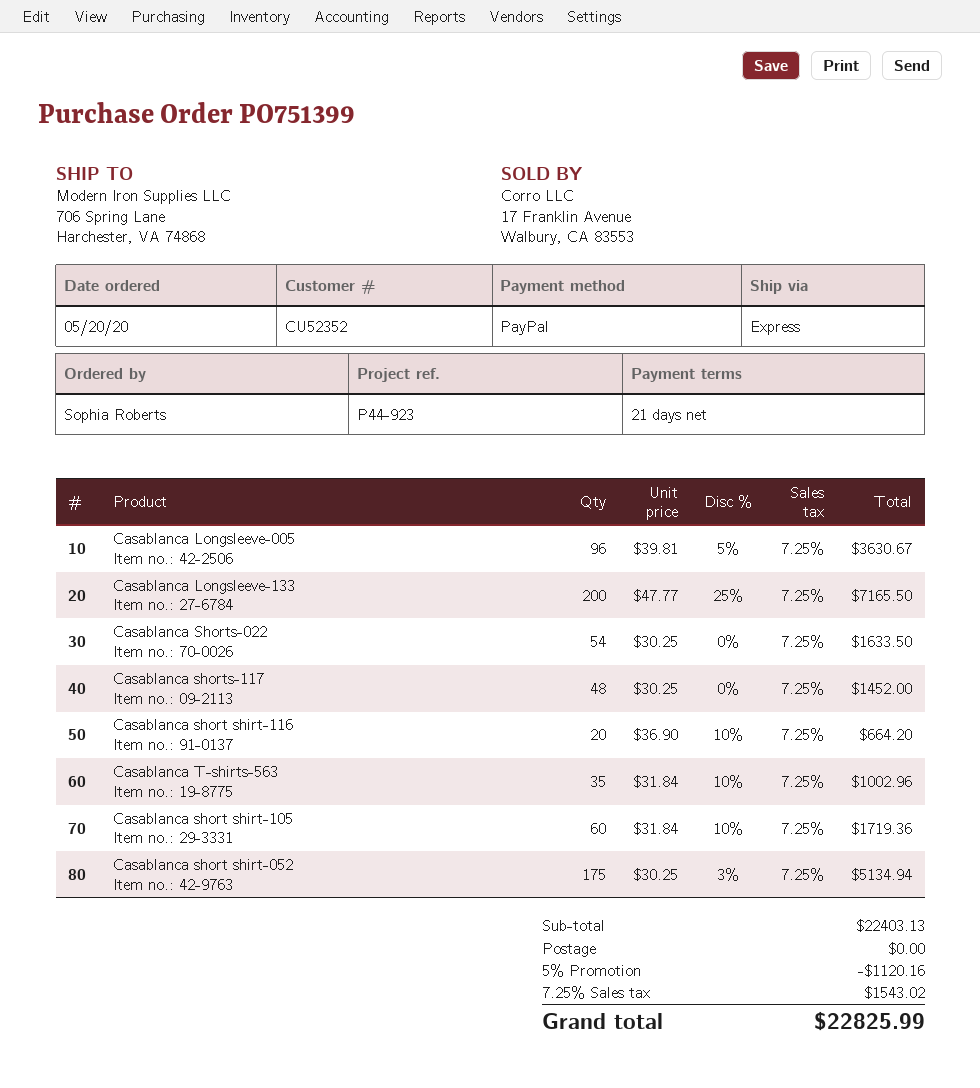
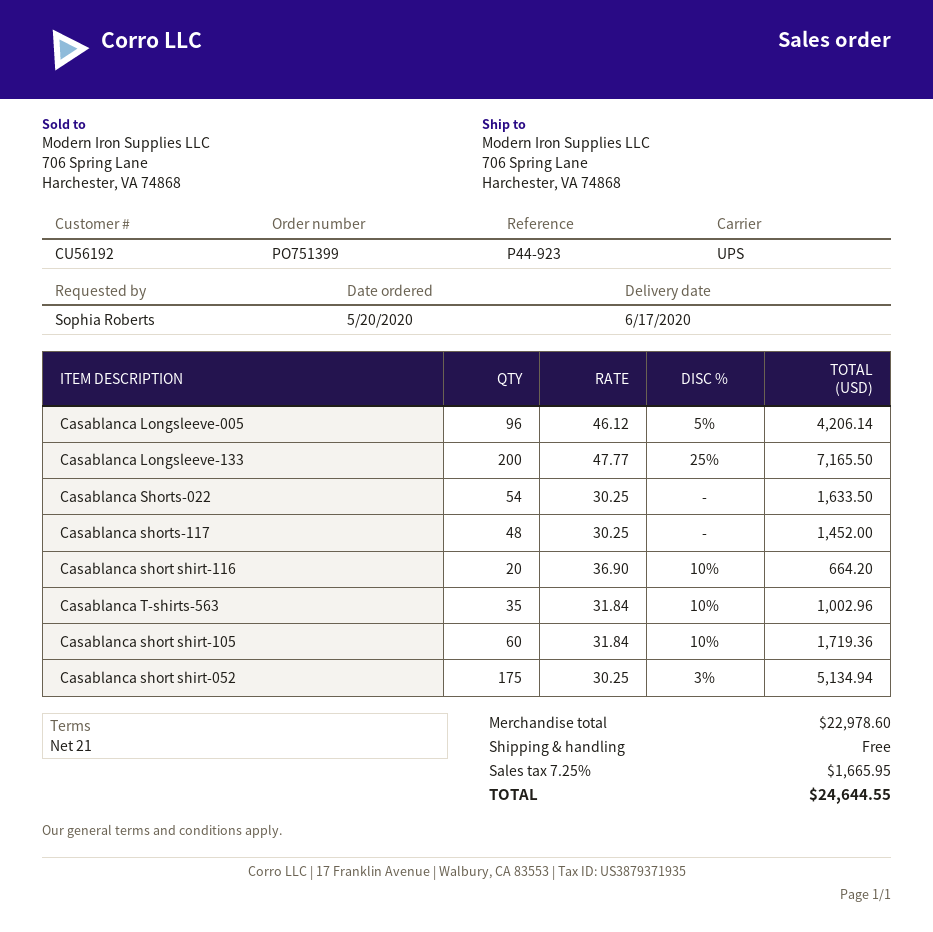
customer number: CU52352 -> CU56192
shipping method: express -> UPS
Casablanca Longsleeve-005: 96 x 39.81 - 5% = 3630.67 -> 96 x 46.12 - 5% = 4206.14
subtotal: 22403.13 -> 22978.60
discount: 5% = 1120.16 -> none
tax: 7.25% = 1543.02 -> 7.25% = 1665.95
total: 22825.99 -> 24644.55

